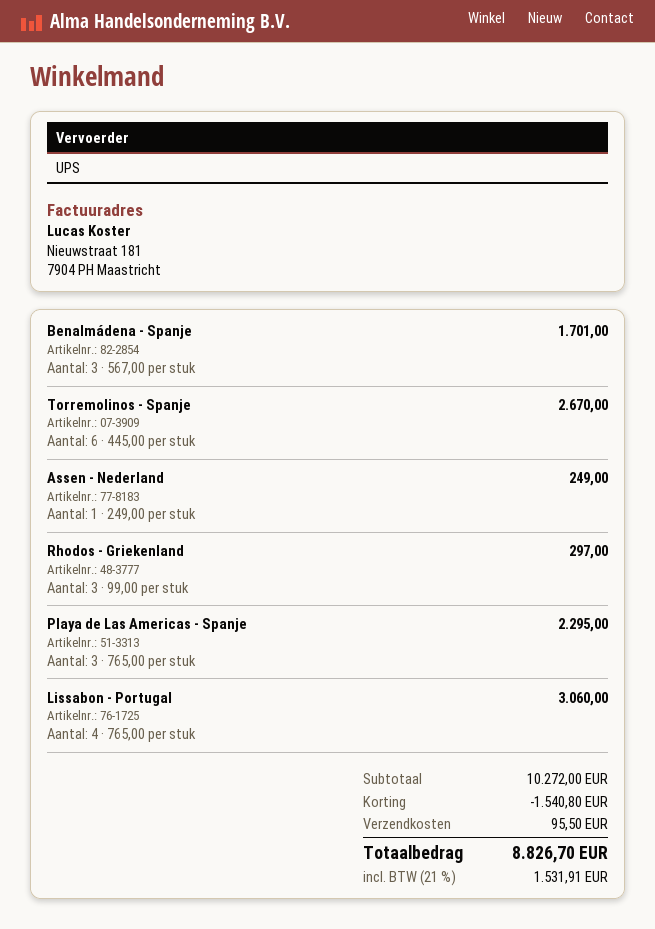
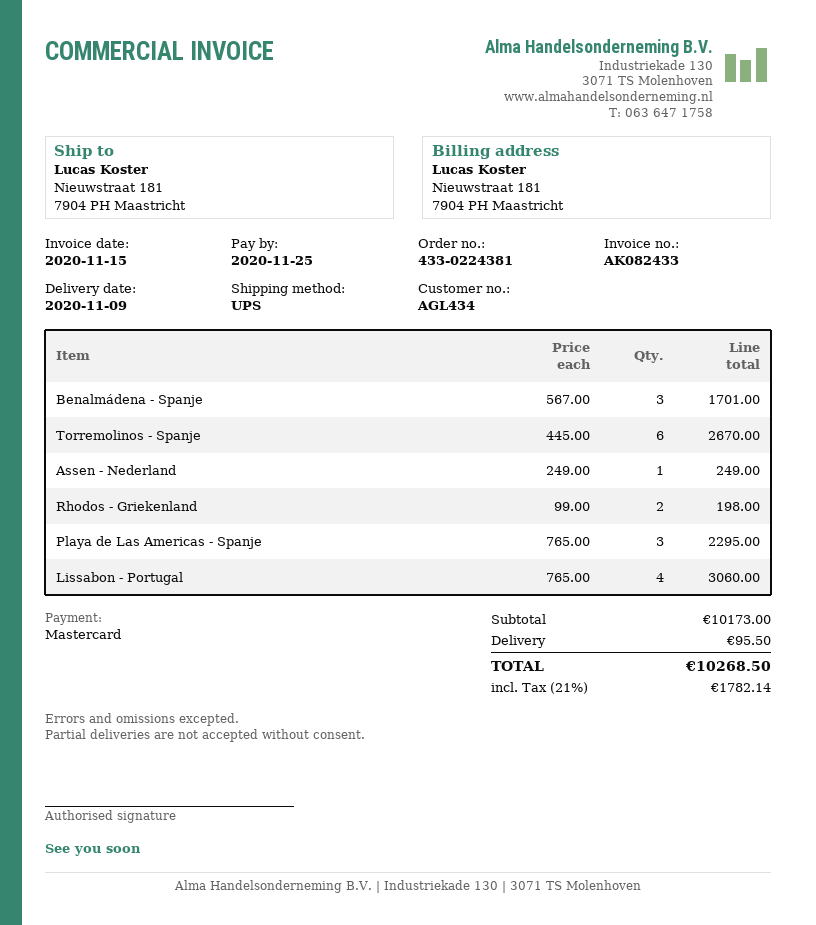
Rhodos - Griekenland: 3 x 99.00 = 297.00 -> 2 x 99.00 = 198.00
subtotal: 10272.00 -> 10173.00
discount: 1540.80 -> none
tax: 21% = 1531.91 -> 21% = 1782.14
total: 8826.70 -> 10268.50

